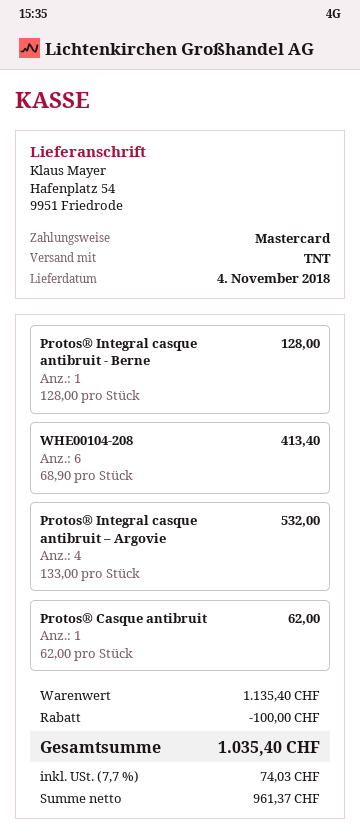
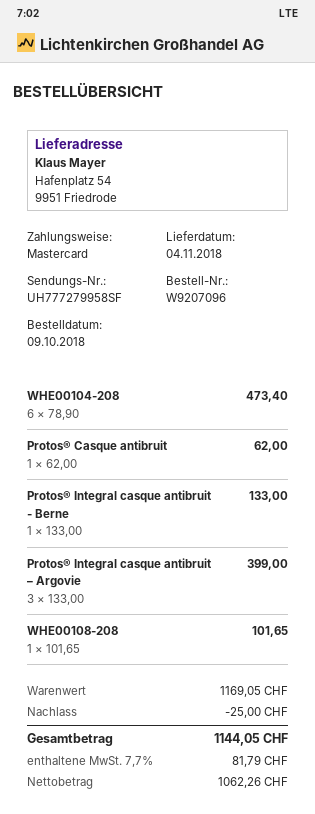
Protos® Integral casque antibruit - Berne: 1 x 128.00 = 128.00 -> 1 x 133.00 = 133.00
WHE00104-208: 6 x 68.90 = 413.40 -> 6 x 78.90 = 473.40
Protos® Integral casque antibruit – Argovie: 4 x 133.00 = 532.00 -> 3 x 133.00 = 399.00
WHE00108-208: none -> 1 x 101.65 = 101.65
subtotal: 1135.40 -> 1169.05
discount: 100.00 -> 25.00
net: 961.37 -> 1062.26
tax: 7.7% = 74.03 -> 7.7% = 81.79
total: 1035.40 -> 1144.05

